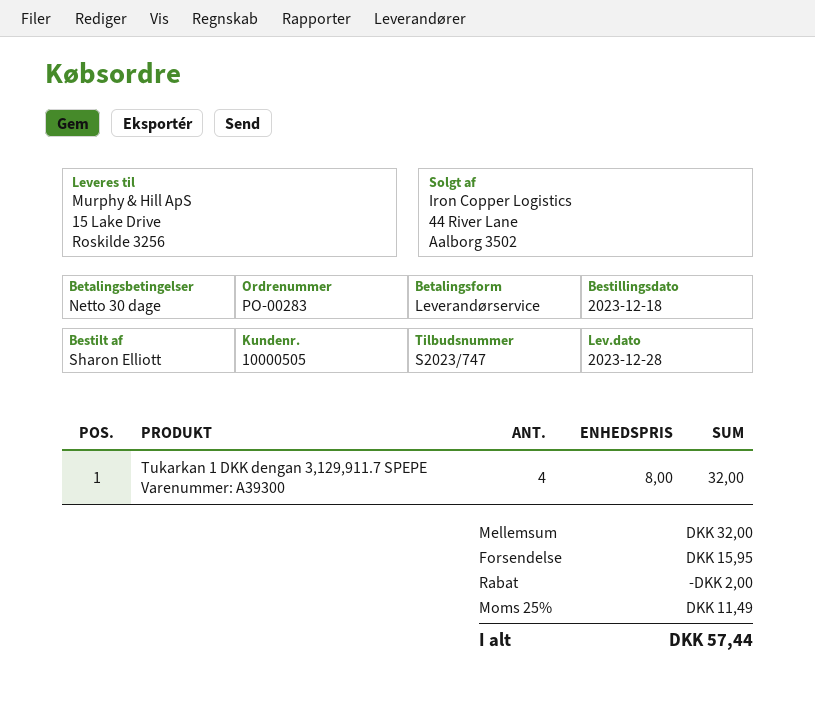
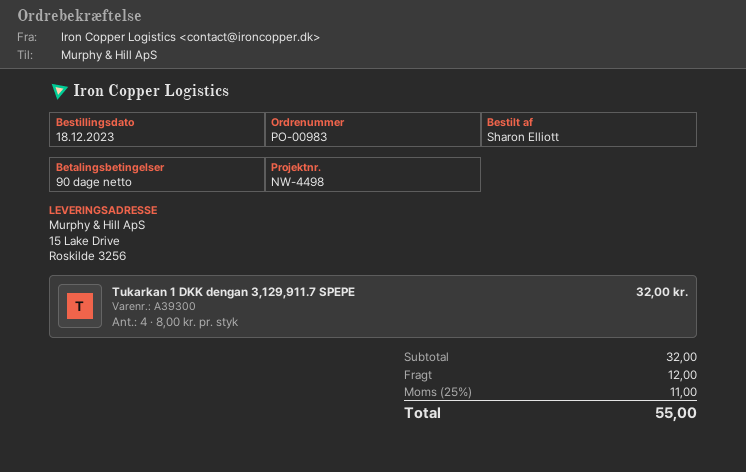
order number: PO-00283 -> PO-00983
payment terms: 30 days -> 90 days
discount: 2.00 -> none
shipping: 15.95 -> 12.00
tax: 25% = 11.49 -> 25% = 11.00
total: 57.44 -> 55.00

